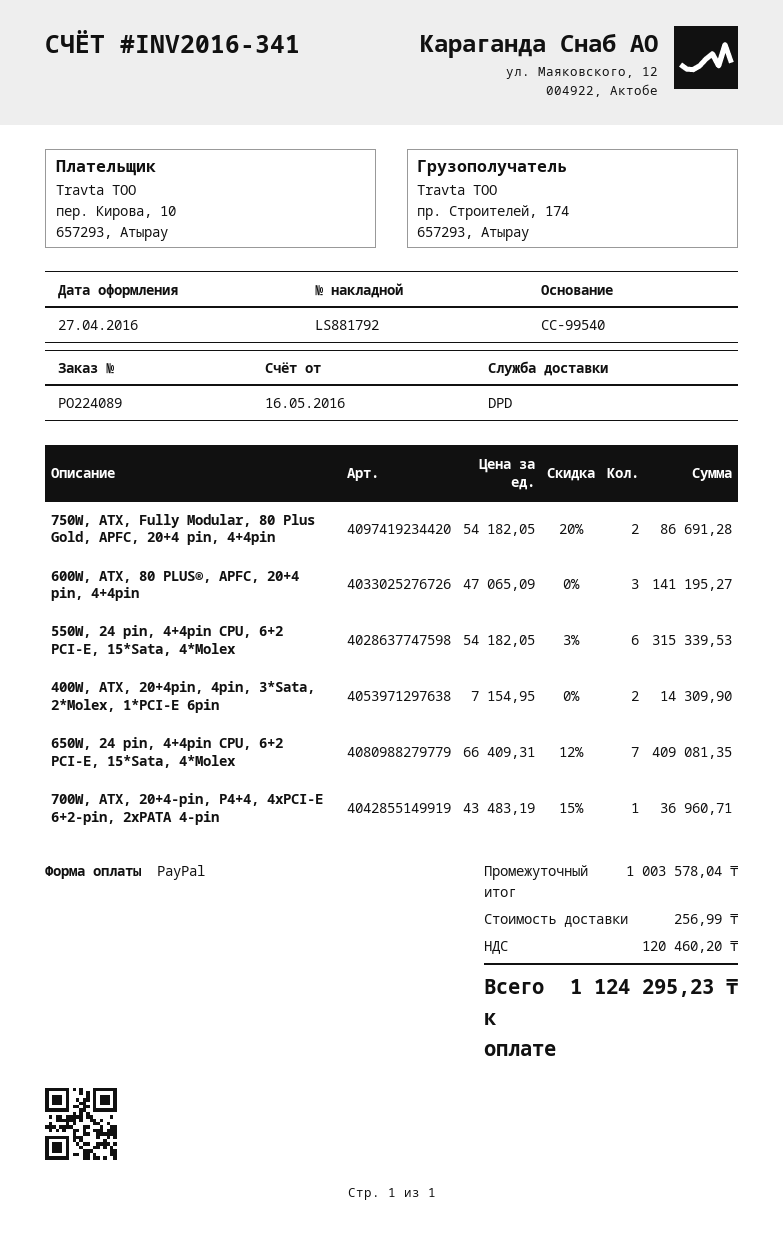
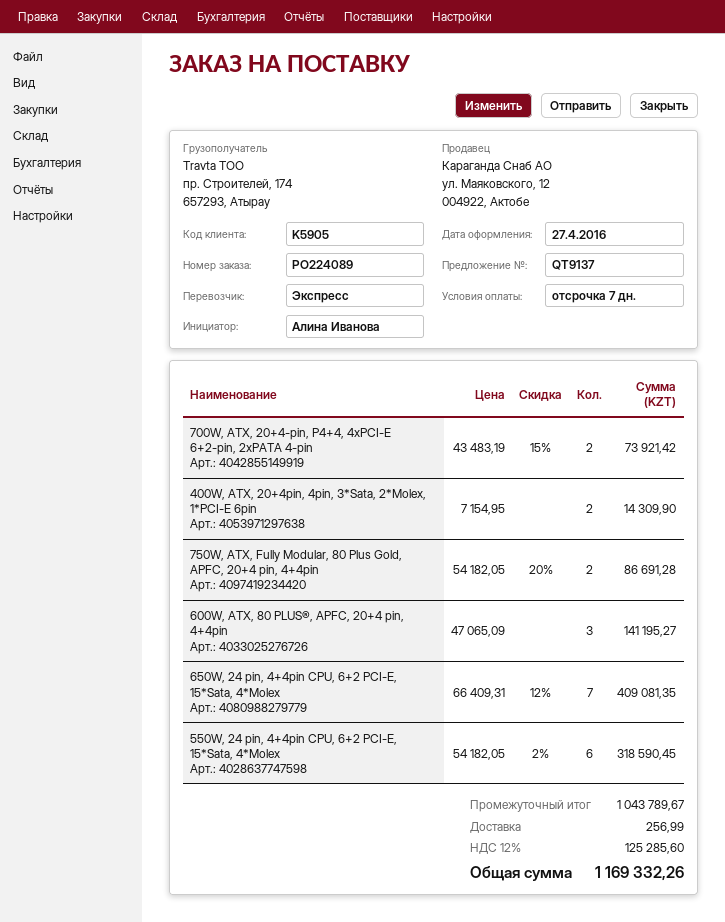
shipping method: DPD -> express
550W, 24 pin, 4+4pin CPU, 6+2 PCI-E, 15*Sata, 4*Molex: 6 x 54182.05 - 3% = 315339.53 -> 6 x 54182.05 - 2% = 318590.45
700W, ATX, 20+4-pin, P4+4, 4xPCI-E 6+2-pin, 2xPATA 4-pin: 1 x 43483.19 - 15% = 36960.71 -> 2 x 43483.19 - 15% = 73921.42
subtotal: 1003578.04 -> 1043789.67
tax: 120460.20 -> 125285.60
total: 1124295.23 -> 1169332.26

